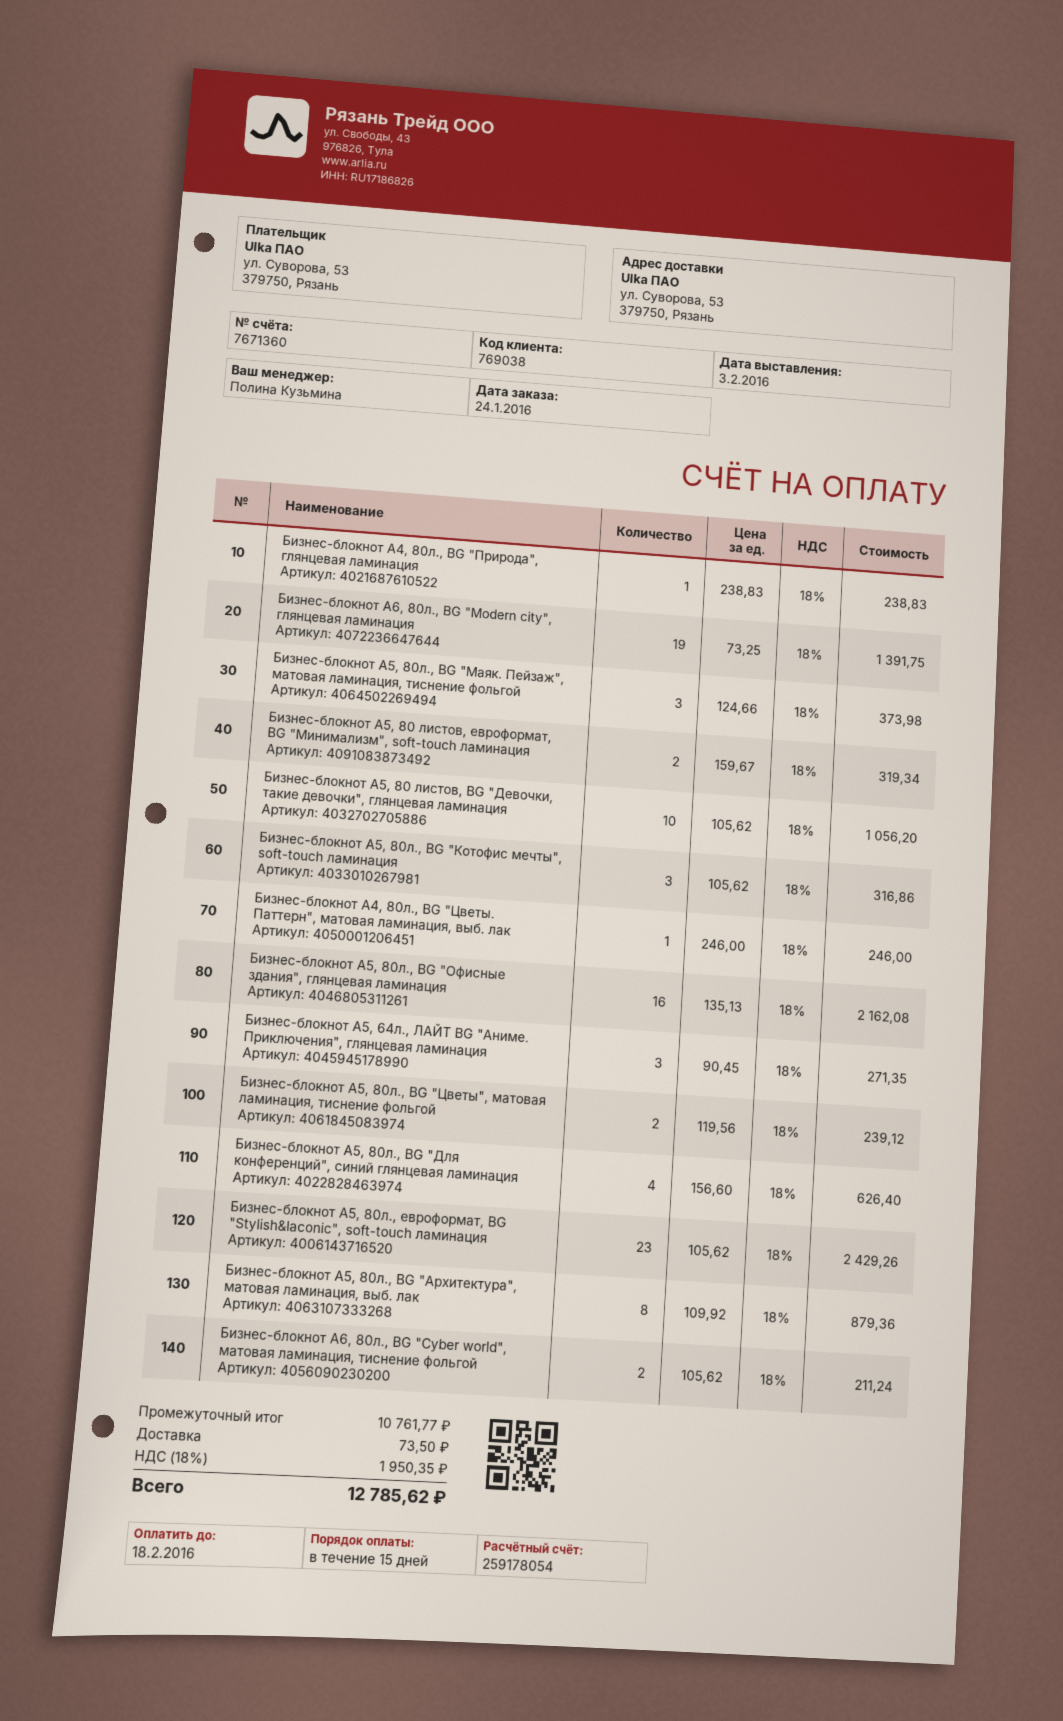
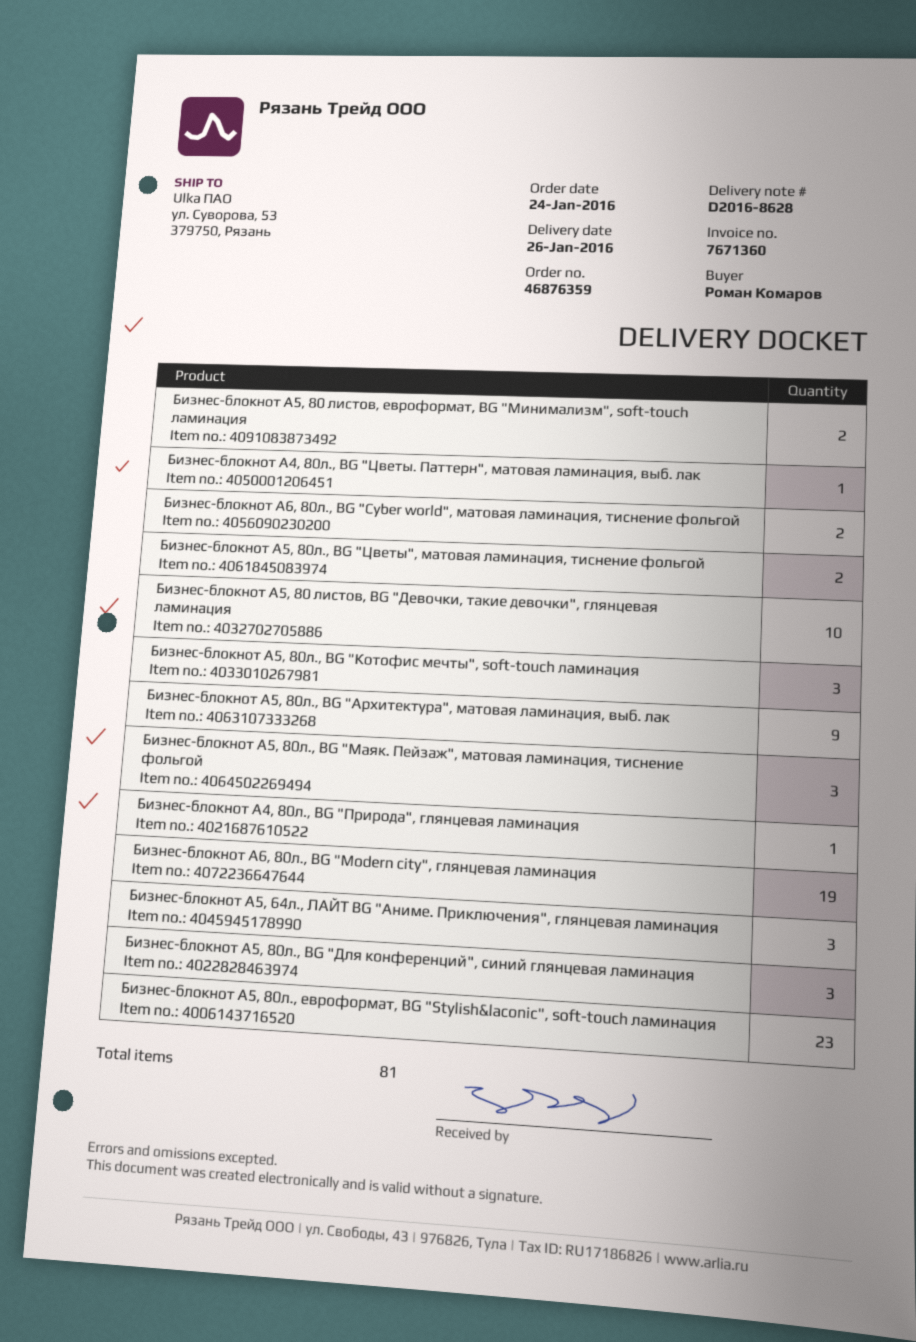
Бизнес-блокнот А5, 80л., BG "Офисные здания", глянцевая ламинация: 16 -> none
Бизнес-блокнот А5, 80л., BG "Для конференций", синий глянцевая ламинация: 4 -> 3
Бизнес-блокнот А5, 80л., BG "Архитектура", матовая ламинация, выб. лак: 8 -> 9

